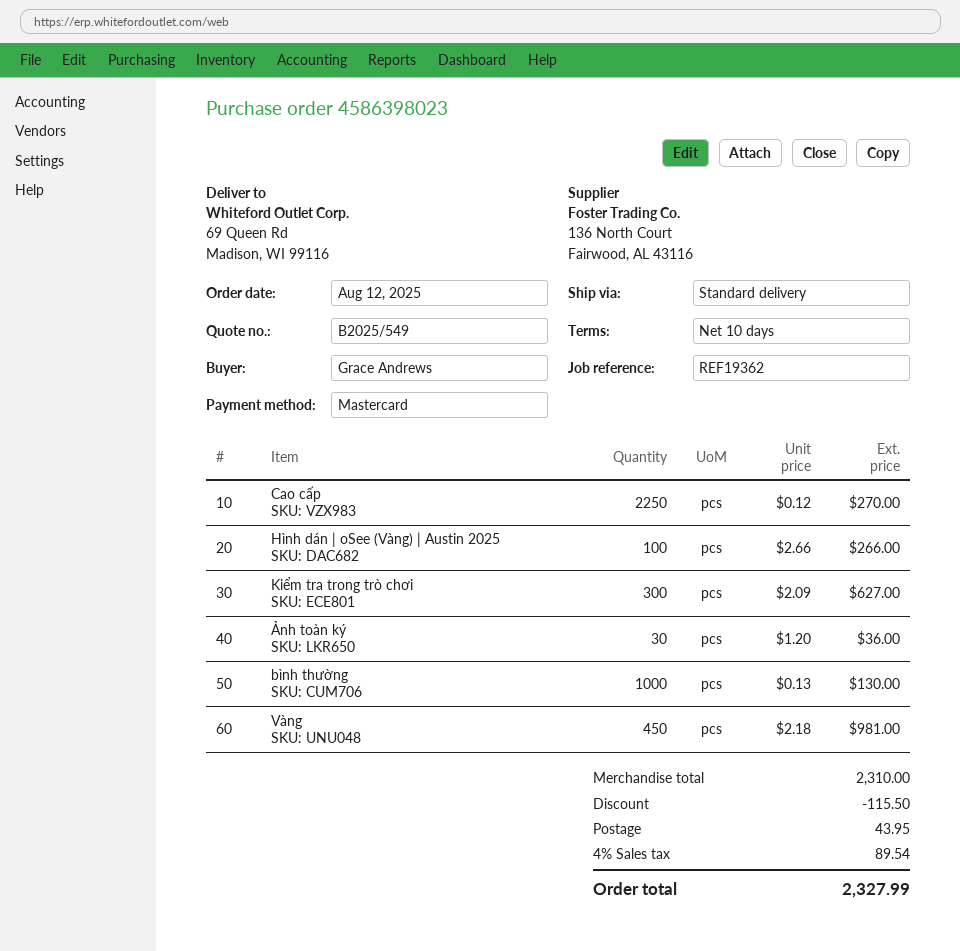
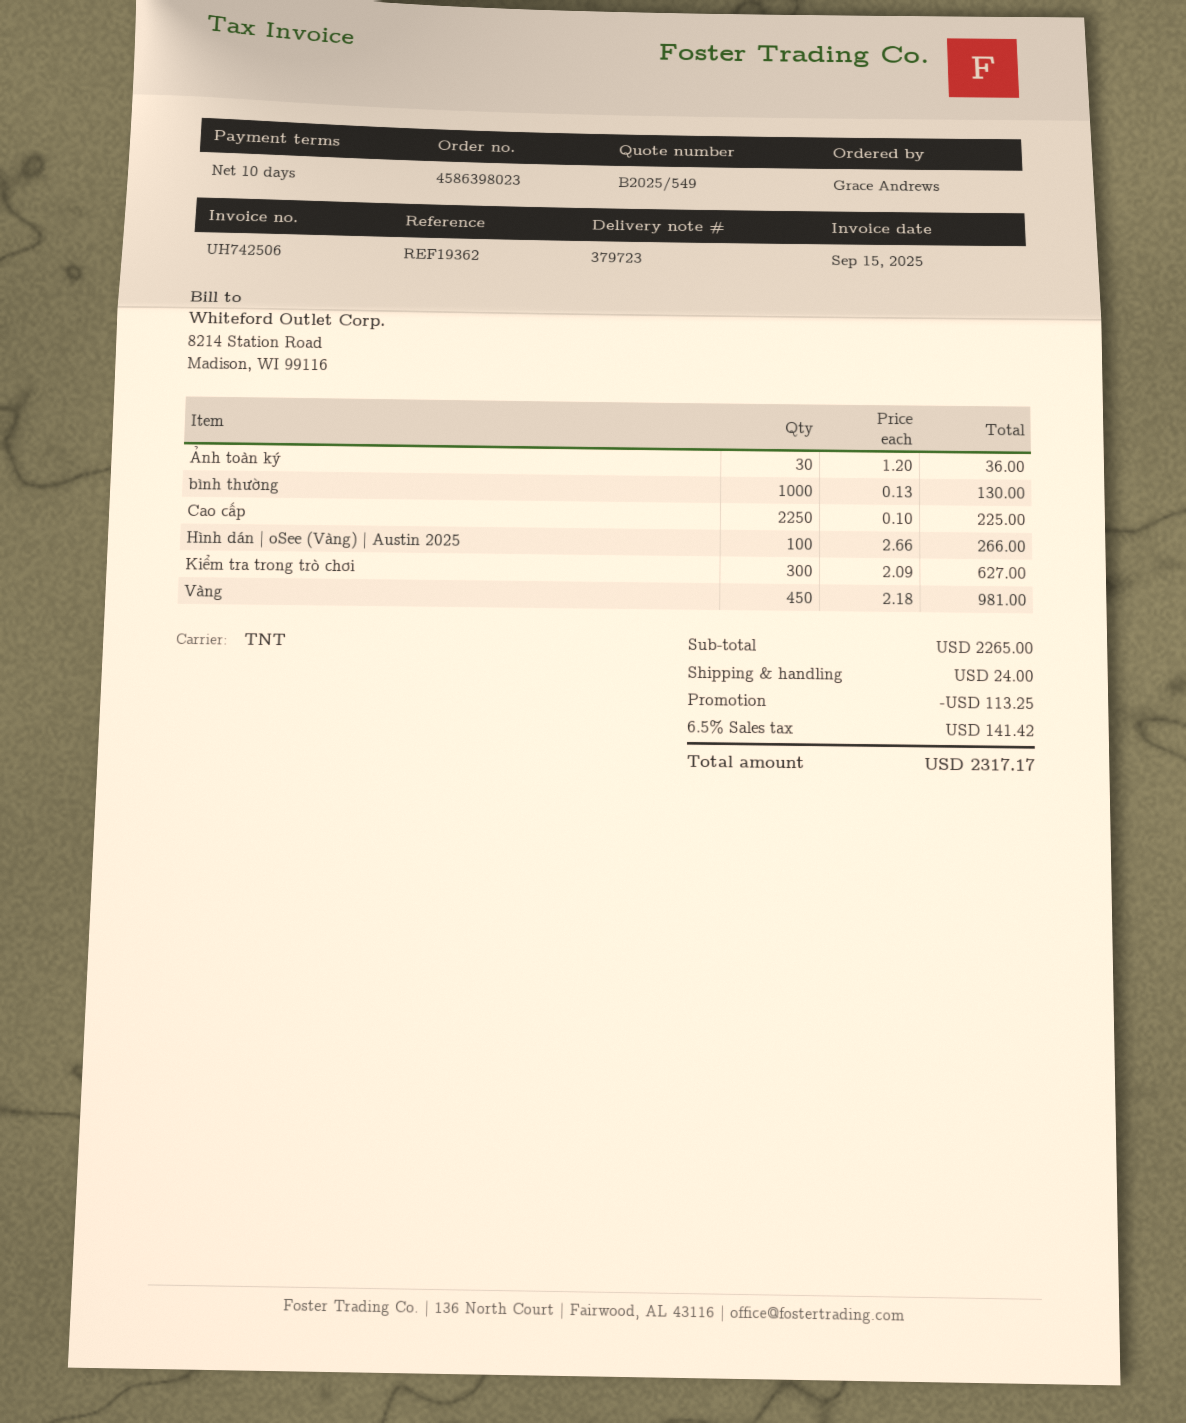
shipping method: standard -> TNT
Cao cấp: 2250 x 0.12 = 270.00 -> 2250 x 0.10 = 225.00
subtotal: 2310.00 -> 2265.00
discount: 115.50 -> 113.25
shipping: 43.95 -> 24.00
tax: 4% = 89.54 -> 6.5% = 141.42
total: 2327.99 -> 2317.17

